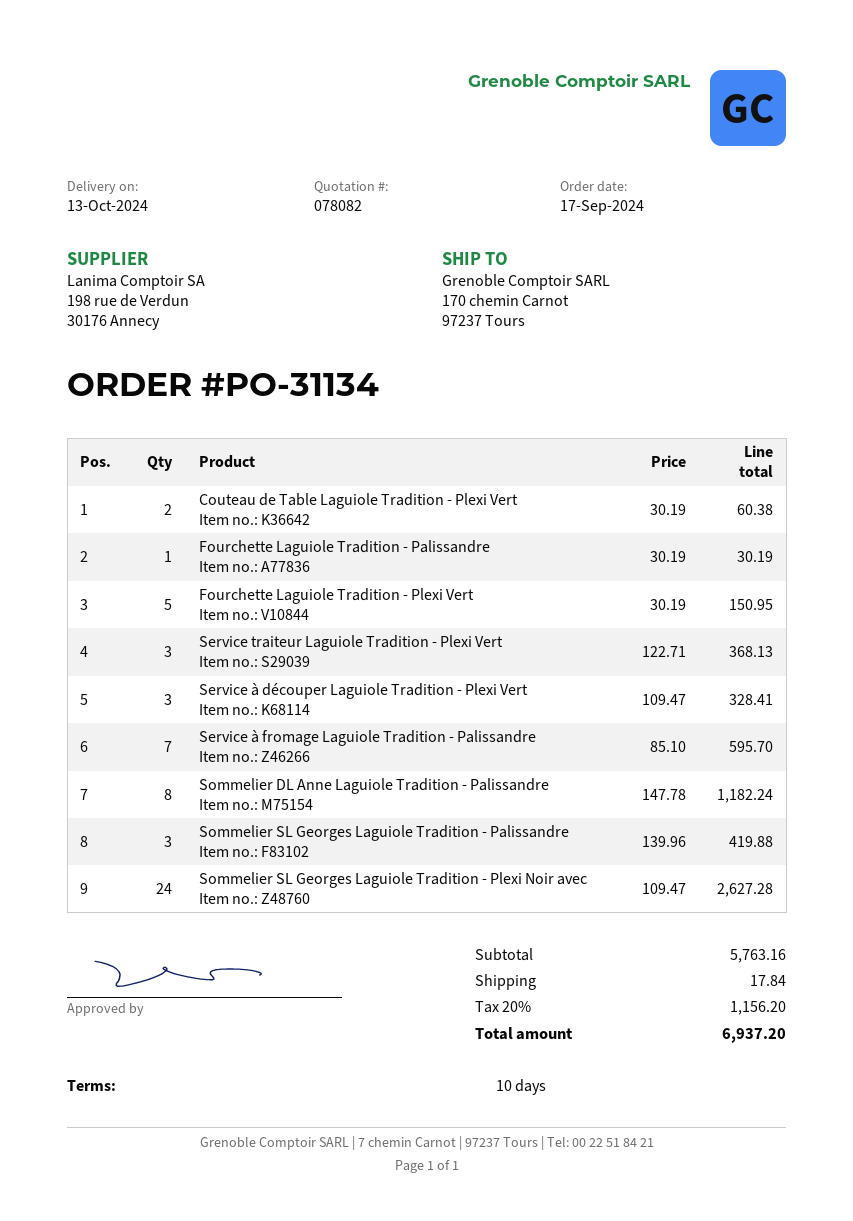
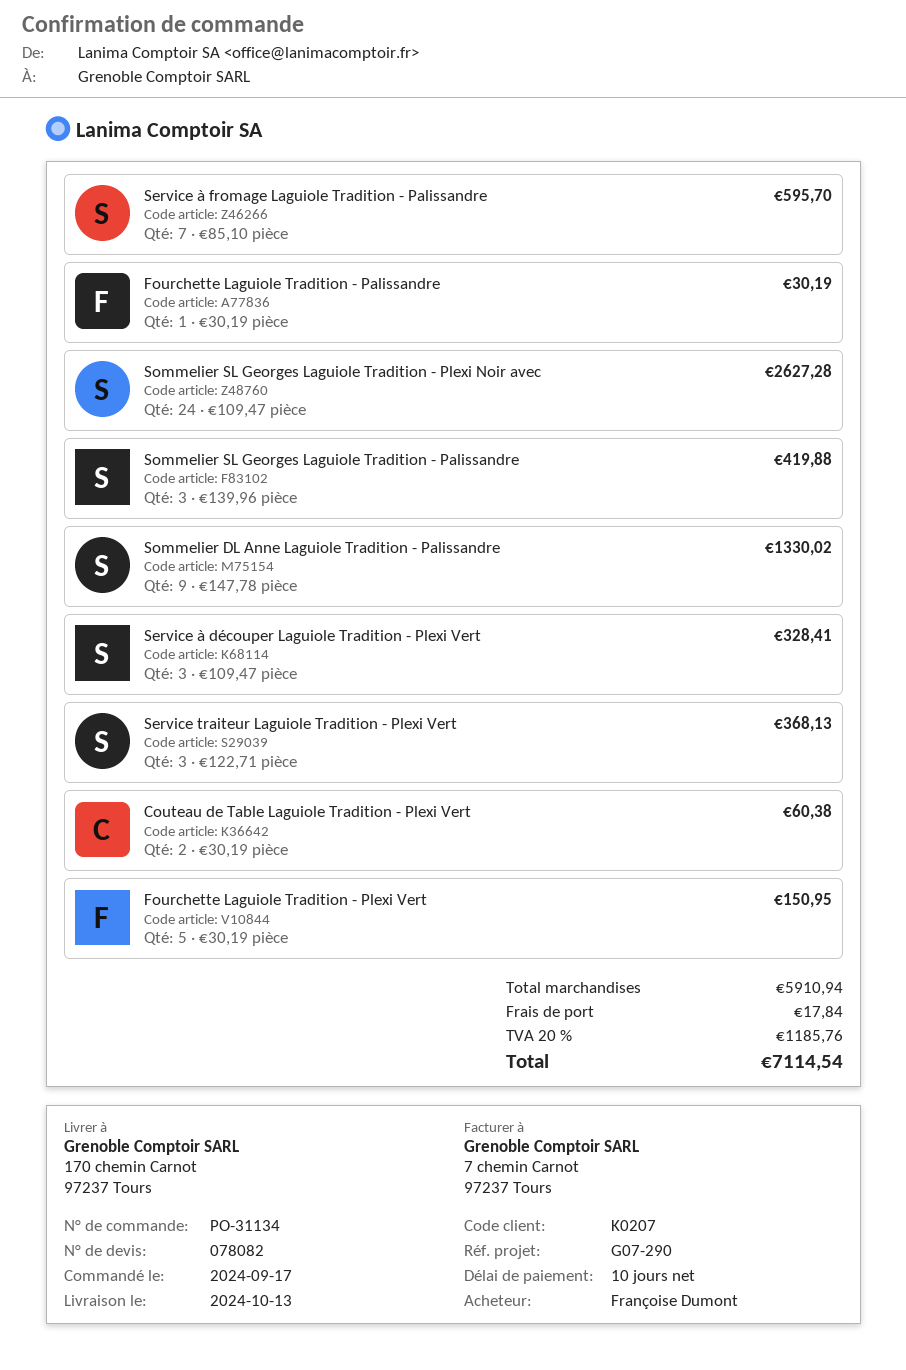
Sommelier DL Anne Laguiole Tradition - Palissandre: 8 x 147.78 = 1182.24 -> 9 x 147.78 = 1330.02
subtotal: 5763.16 -> 5910.94
tax: 20% = 1156.20 -> 20% = 1185.76
total: 6937.20 -> 7114.54

